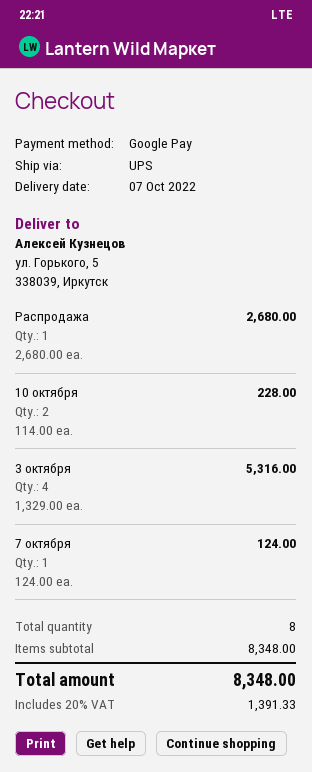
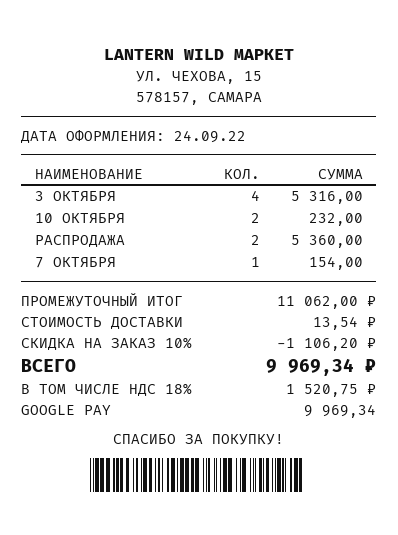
Распродажа: 1 for 2680.00 -> 2 for 5360.00
10 октября: 2 for 228.00 -> 2 for 232.00
7 октября: 1 for 124.00 -> 1 for 154.00
subtotal: 8348.00 -> 11062.00
discount: none -> 10% = 1106.20
shipping: none -> 13.54
tax: 20% = 1391.33 -> 18% = 1520.75
total: 8348.00 -> 9969.34

